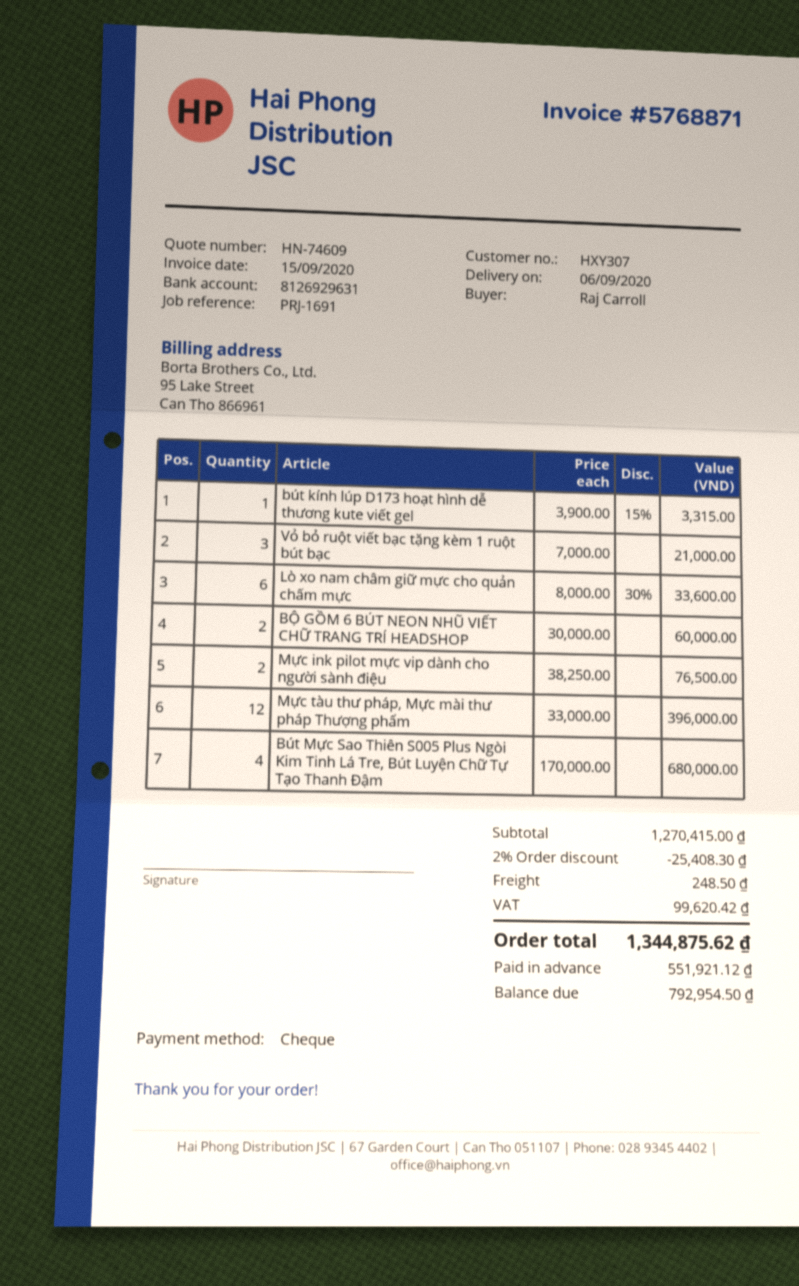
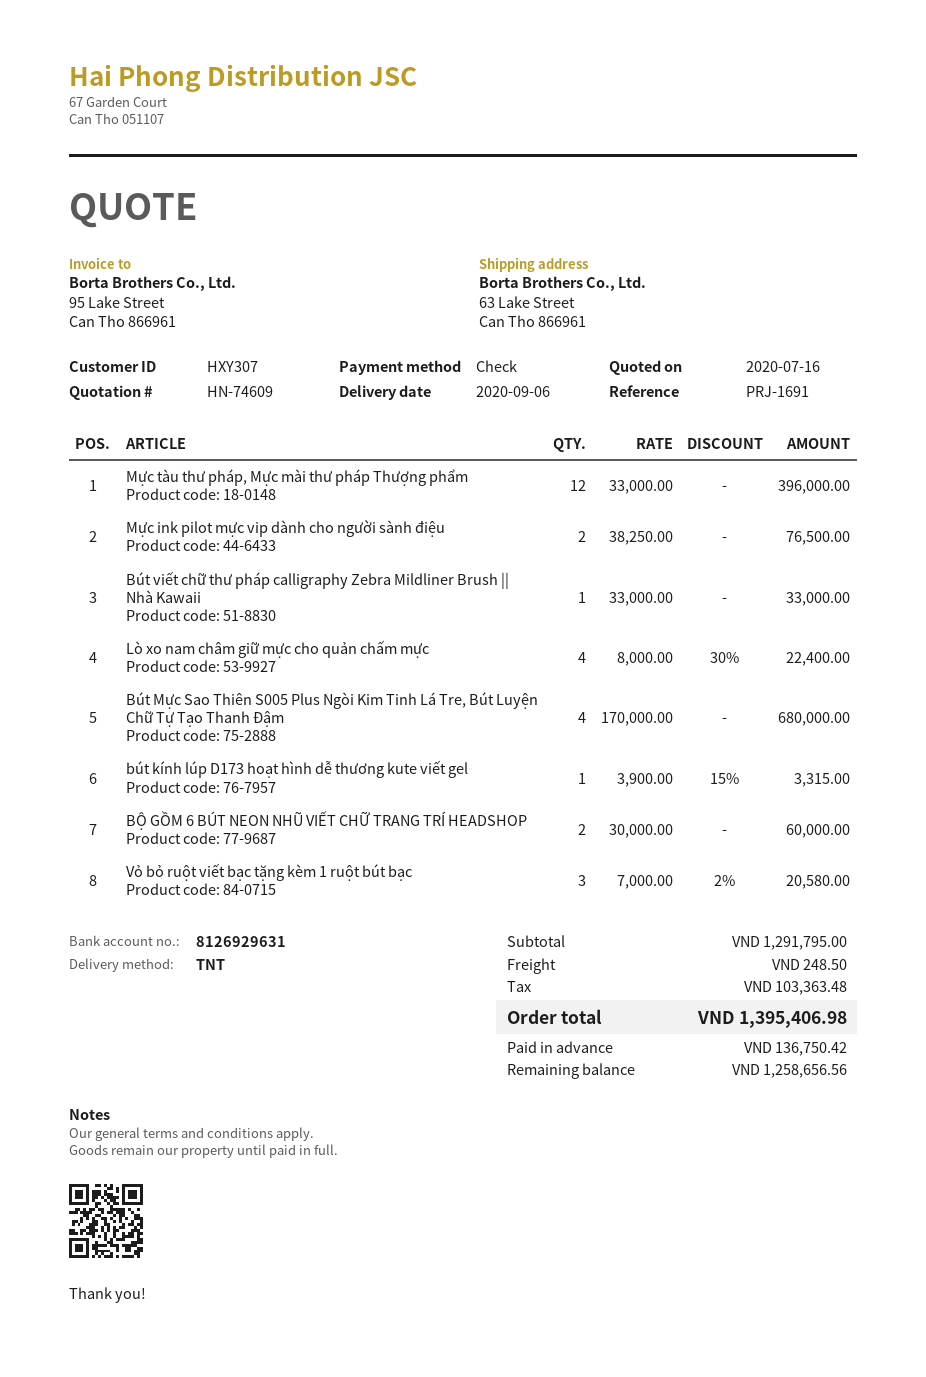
Vỏ bỏ ruột viết bạc tặng kèm 1 ruột bút bạc: 3 x 7000.00 = 21000.00 -> 3 x 7000.00 - 2% = 20580.00
Lò xo nam châm giữ mực cho quản chấm mực: 6 x 8000.00 - 30% = 33600.00 -> 4 x 8000.00 - 30% = 22400.00
Bút viết chữ thư pháp calligraphy Zebra Mildliner Brush || Nhà Kawaii: none -> 1 x 33000.00 = 33000.00
subtotal: 1270415.00 -> 1291795.00
discount: 2% = 25408.30 -> none
tax: 99620.42 -> 103363.48
total: 1344875.62 -> 1395406.98
deposit: 551921.12 -> 136750.42
balance: 792954.50 -> 1258656.56

